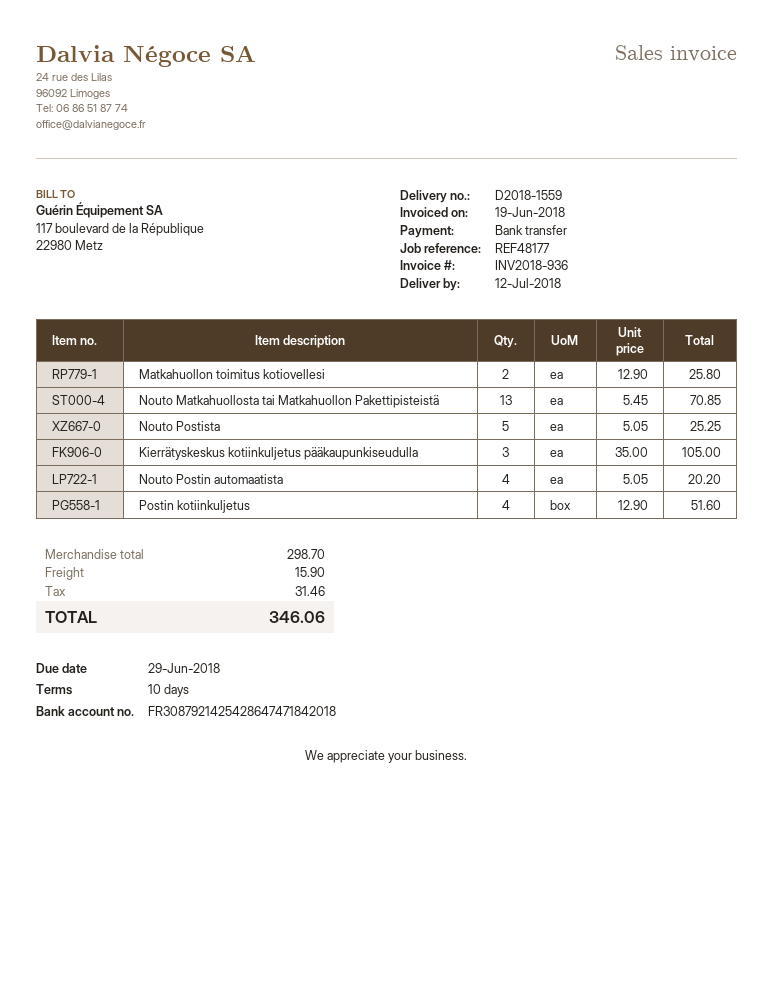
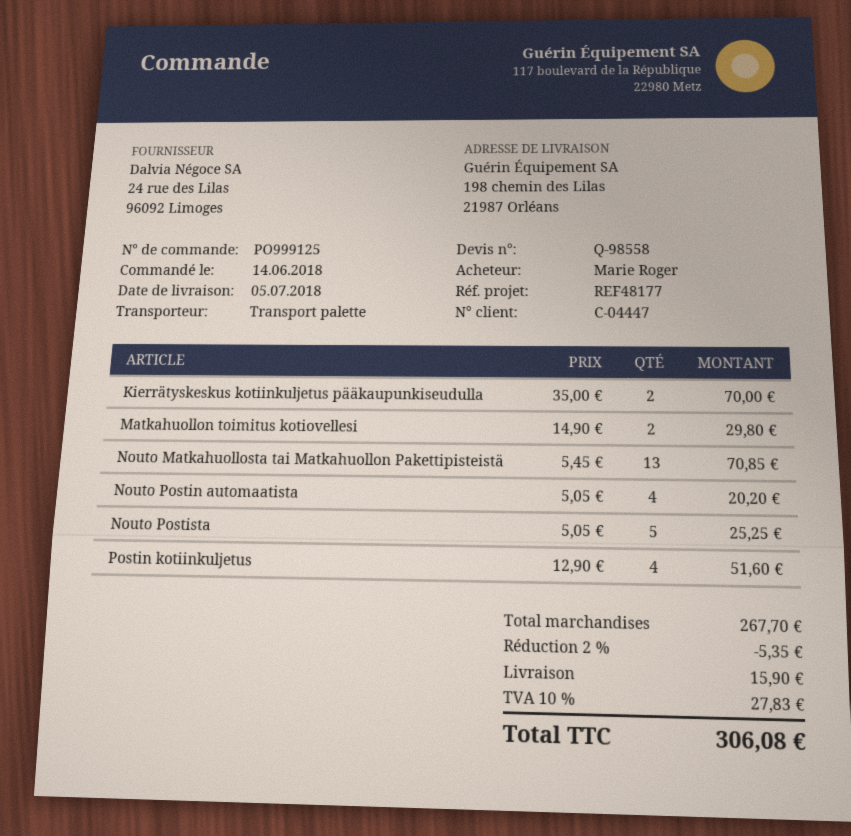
delivery date: 2018-07-12 -> 2018-07-05
Matkahuollon toimitus kotiovellesi: 2 x 12.90 = 25.80 -> 2 x 14.90 = 29.80
Kierrätyskeskus kotiinkuljetus pääkaupunkiseudulla: 3 x 35.00 = 105.00 -> 2 x 35.00 = 70.00
subtotal: 298.70 -> 267.70
discount: none -> 2% = 5.35
tax: 31.46 -> 27.83
total: 346.06 -> 306.08

